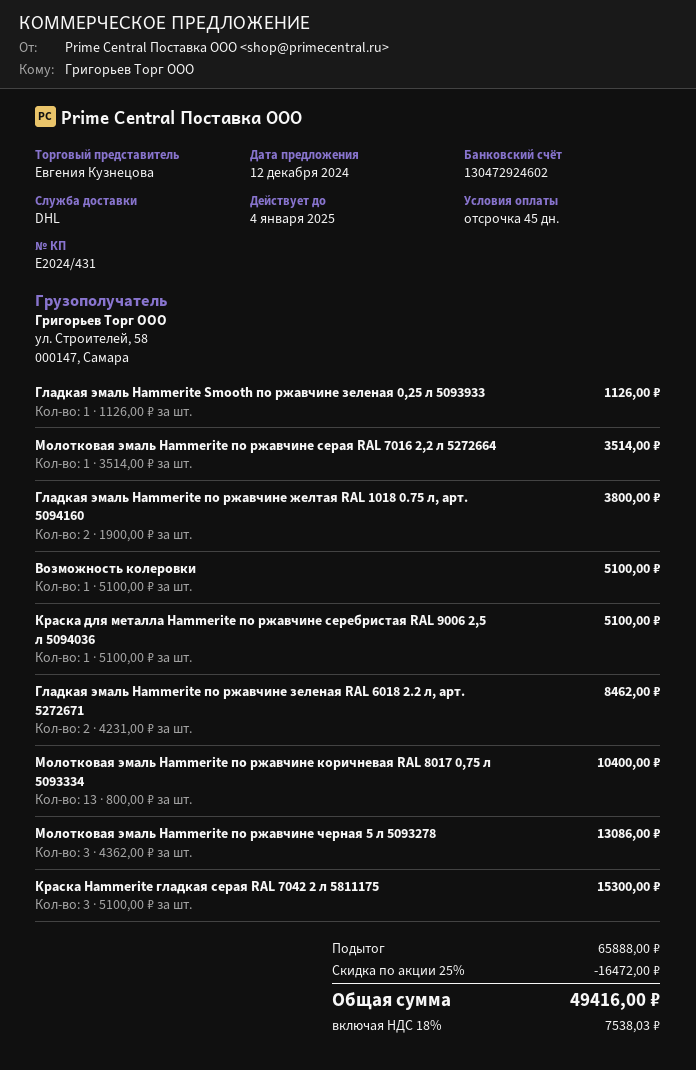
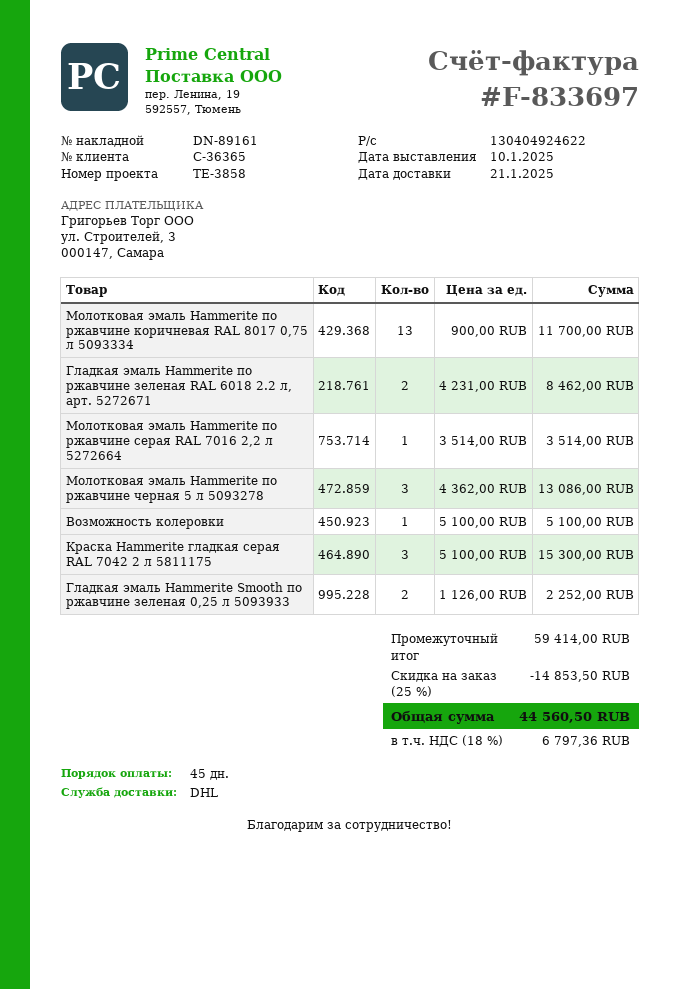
bank account: 130472924602 -> 130404924622
Гладкая эмаль Hammerite Smooth по ржавчине зеленая 0,25 л 5093933: 1 x 1126.00 = 1126.00 -> 2 x 1126.00 = 2252.00
Гладкая эмаль Hammerite по ржавчине желтая RAL 1018 0.75 л, арт. 5094160: 2 x 1900.00 = 3800.00 -> none
Краска для металла Hammerite по ржавчине серебристая RAL 9006 2,5 л 5094036: 1 x 5100.00 = 5100.00 -> none
Молотковая эмаль Hammerite по ржавчине коричневая RAL 8017 0,75 л 5093334: 13 x 800.00 = 10400.00 -> 13 x 900.00 = 11700.00
subtotal: 65888.00 -> 59414.00
discount: 25% = 16472.00 -> 25% = 14853.50
tax: 18% = 7538.03 -> 18% = 6797.36
total: 49416.00 -> 44560.50

